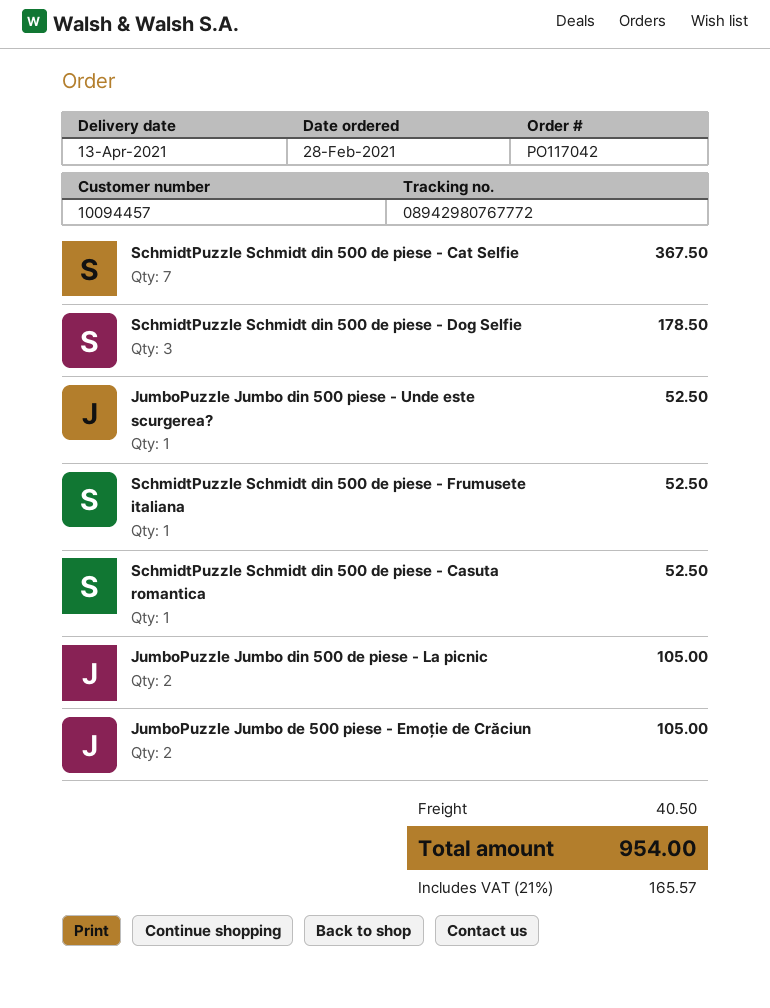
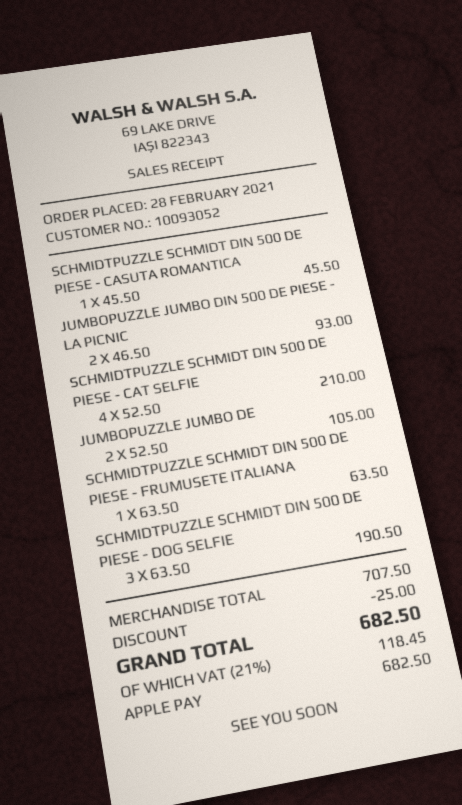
customer number: 10094457 -> 10093052
SchmidtPuzzle Schmidt din 500 de piese - Cat Selfie: 7 for 367.50 -> 4 for 210.00
SchmidtPuzzle Schmidt din 500 de piese - Dog Selfie: 3 for 178.50 -> 3 for 190.50
JumboPuzzle Jumbo din 500 piese - Unde este scurgerea?: 1 for 52.50 -> none
SchmidtPuzzle Schmidt din 500 de piese - Frumusete italiana: 1 for 52.50 -> 1 for 63.50
SchmidtPuzzle Schmidt din 500 de piese - Casuta romantica: 1 for 52.50 -> 1 for 45.50
JumboPuzzle Jumbo din 500 de piese - La picnic: 2 for 105.00 -> 2 for 93.00
discount: none -> 25.00
shipping: 40.50 -> none
tax: 21% = 165.57 -> 21% = 118.45
total: 954.00 -> 682.50

